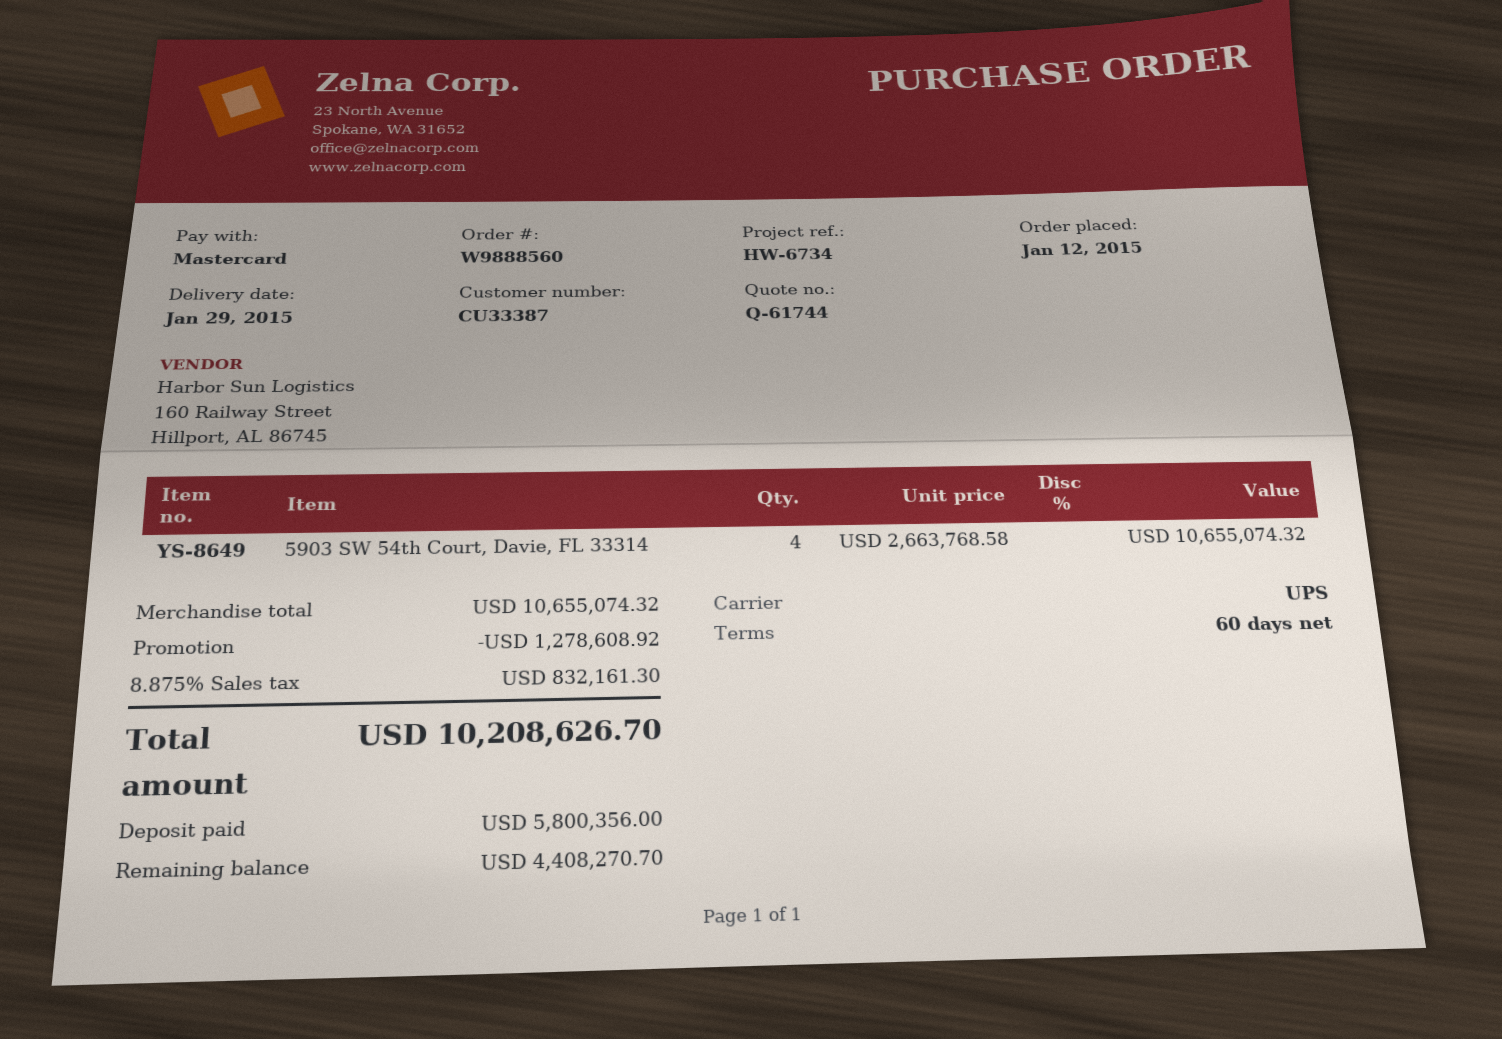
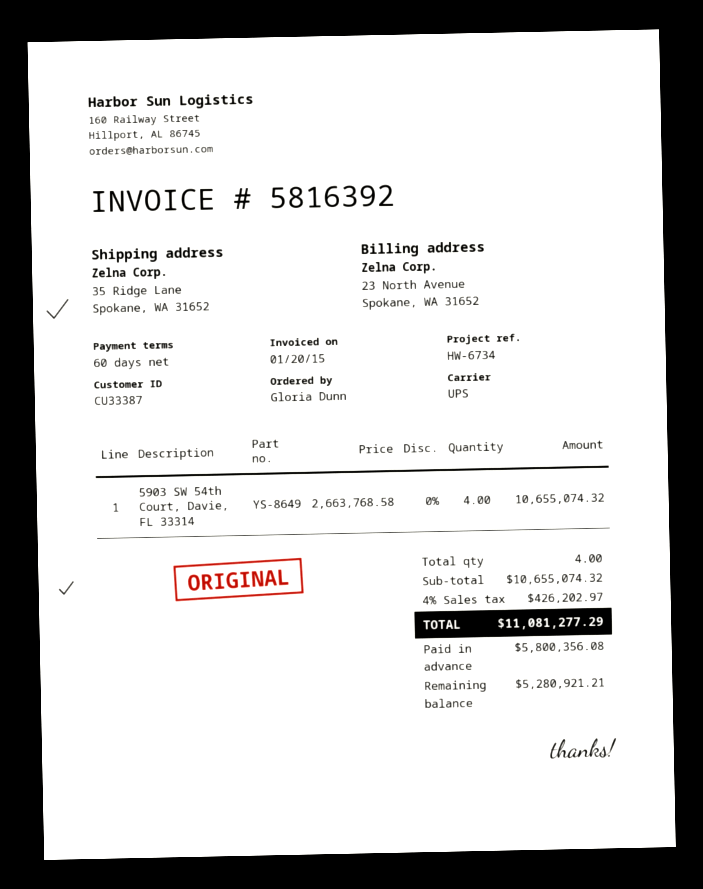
discount: 1278608.92 -> none
tax: 8.875% = 832161.30 -> 4% = 426202.97
total: 10208626.70 -> 11081277.29
deposit: 5800356.00 -> 5800356.08
balance: 4408270.70 -> 5280921.21

